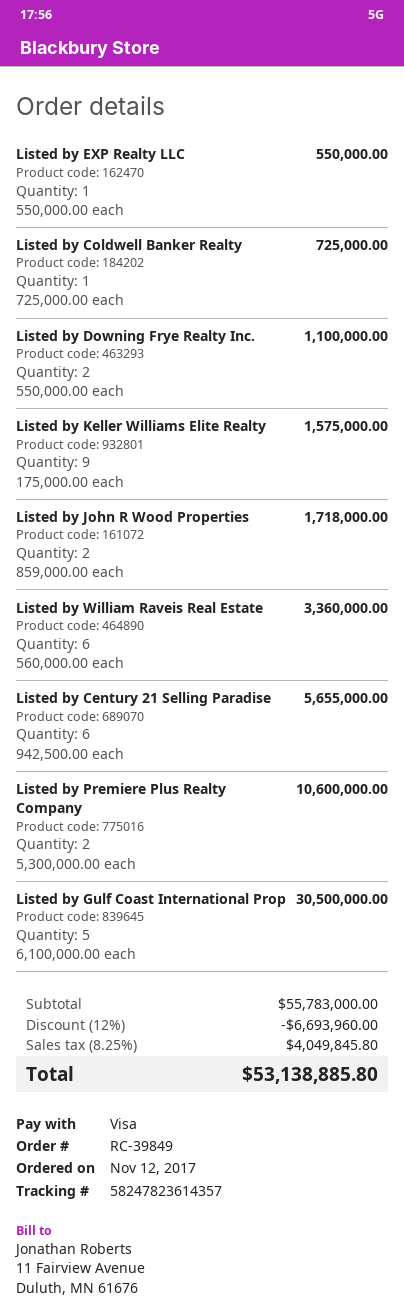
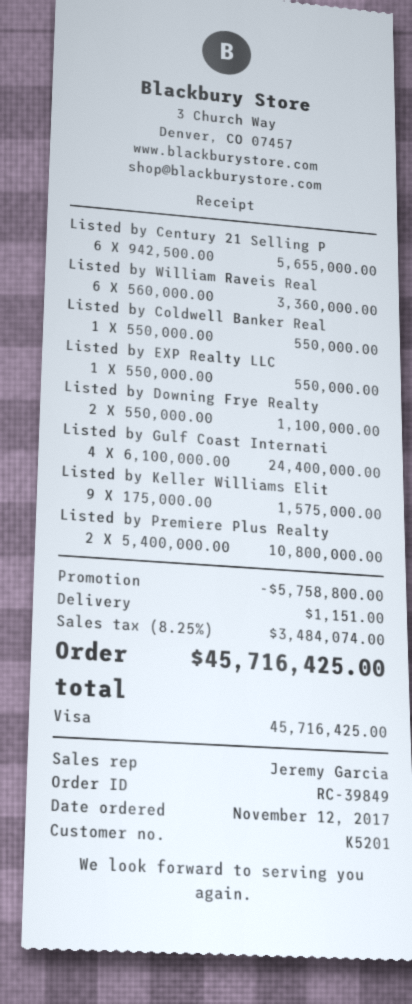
Listed by Coldwell Banker Realty: 1 x 725000.00 = 725000.00 -> 1 x 550000.00 = 550000.00
Listed by John R Wood Properties: 2 x 859000.00 = 1718000.00 -> none
Listed by Premiere Plus Realty Company: 2 x 5300000.00 = 10600000.00 -> 2 x 5400000.00 = 10800000.00
Listed by Gulf Coast International Prop: 5 x 6100000.00 = 30500000.00 -> 4 x 6100000.00 = 24400000.00
discount: 6693960.00 -> 5758800.00
shipping: none -> 1151.00
tax: 8.25% = 4049845.80 -> 8.25% = 3484074.00
total: 53138885.80 -> 45716425.00

